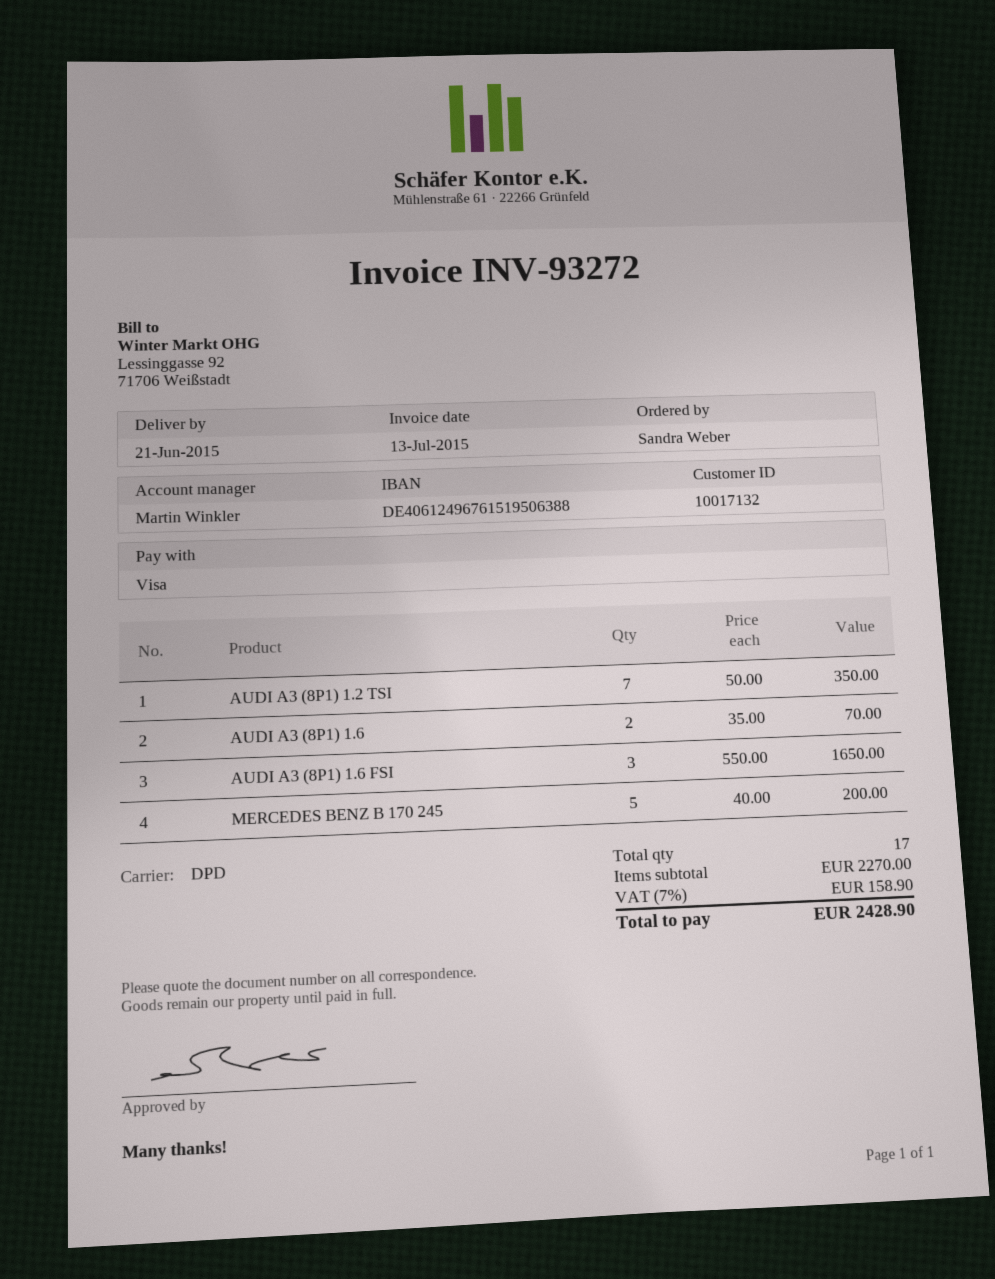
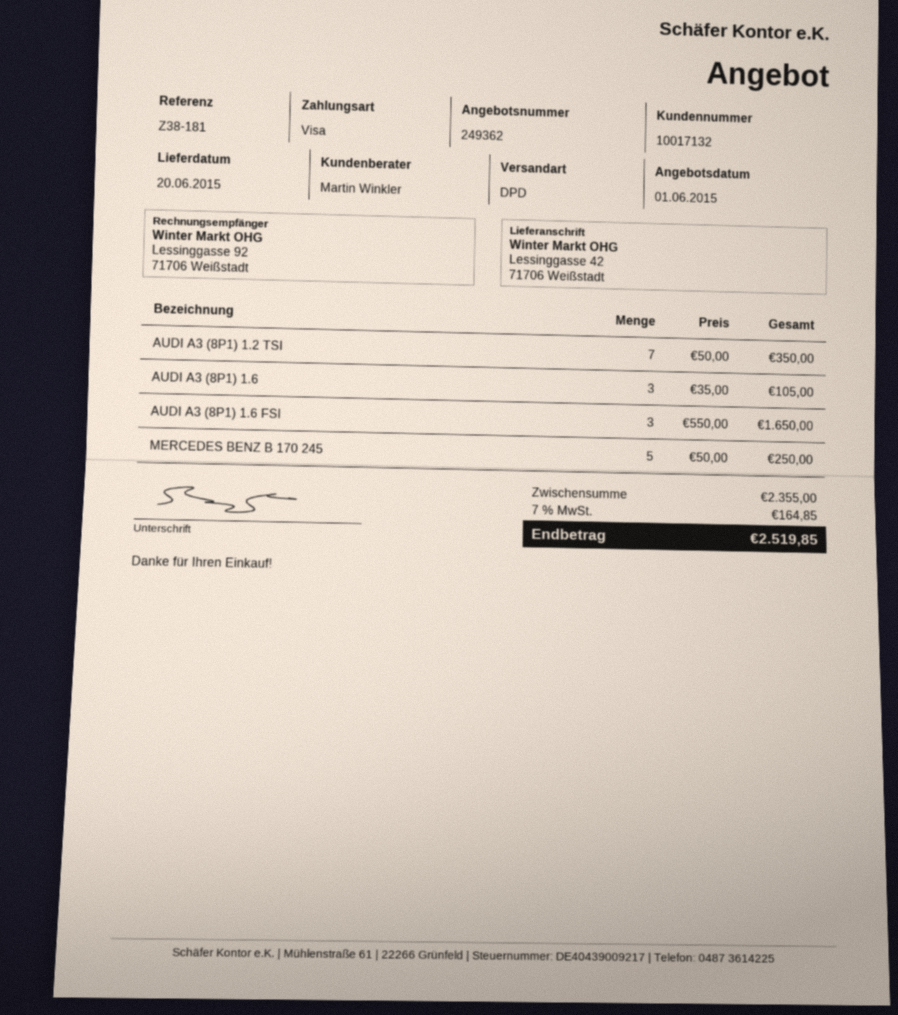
delivery date: 2015-06-21 -> 2015-06-20
AUDI A3 (8P1) 1.6: 2 x 35.00 = 70.00 -> 3 x 35.00 = 105.00
MERCEDES BENZ B 170 245: 5 x 40.00 = 200.00 -> 5 x 50.00 = 250.00
subtotal: 2270.00 -> 2355.00
tax: 7% = 158.90 -> 7% = 164.85
total: 2428.90 -> 2519.85

